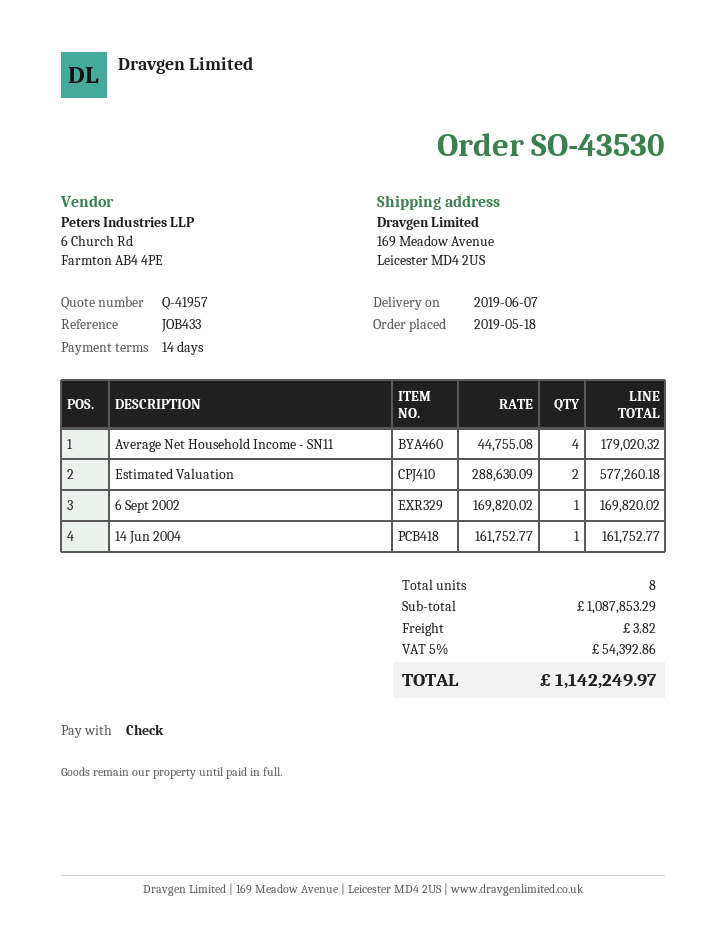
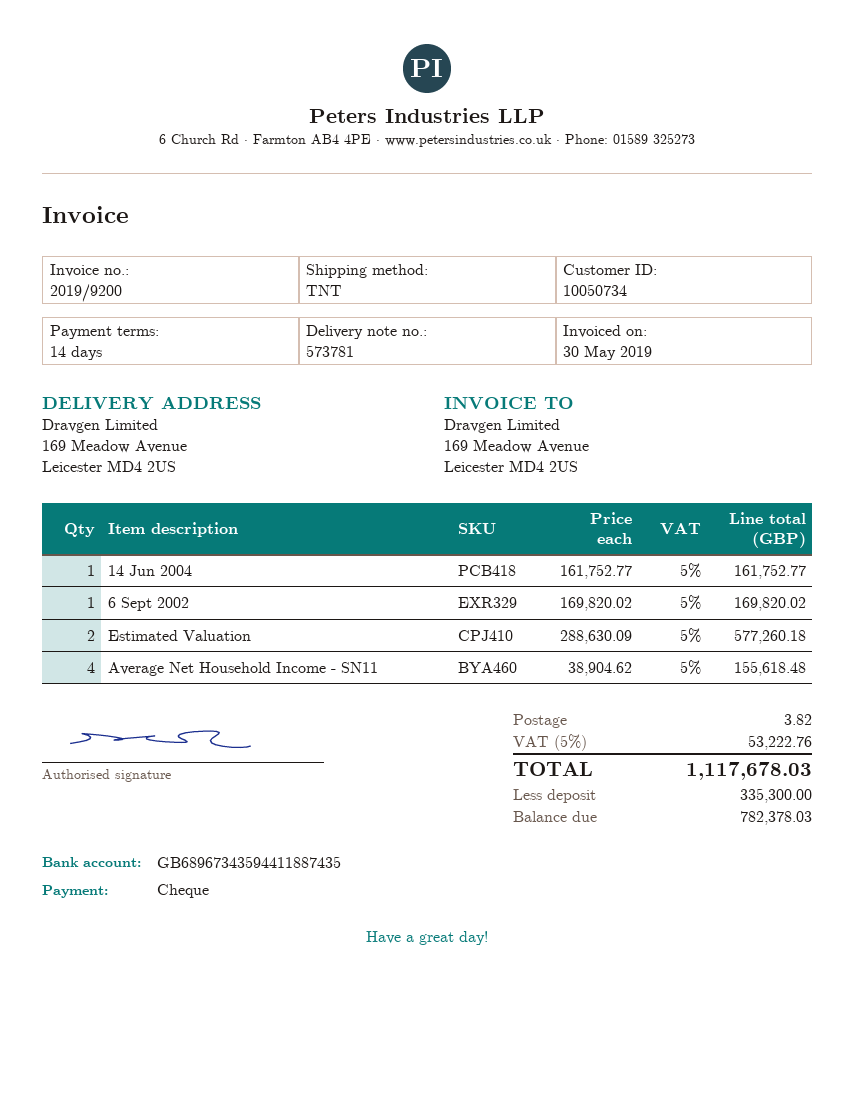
Average Net Household Income - SN11: 4 x 44755.08 = 179020.32 -> 4 x 38904.62 = 155618.48
tax: 5% = 54392.86 -> 5% = 53222.76
total: 1142249.97 -> 1117678.03

